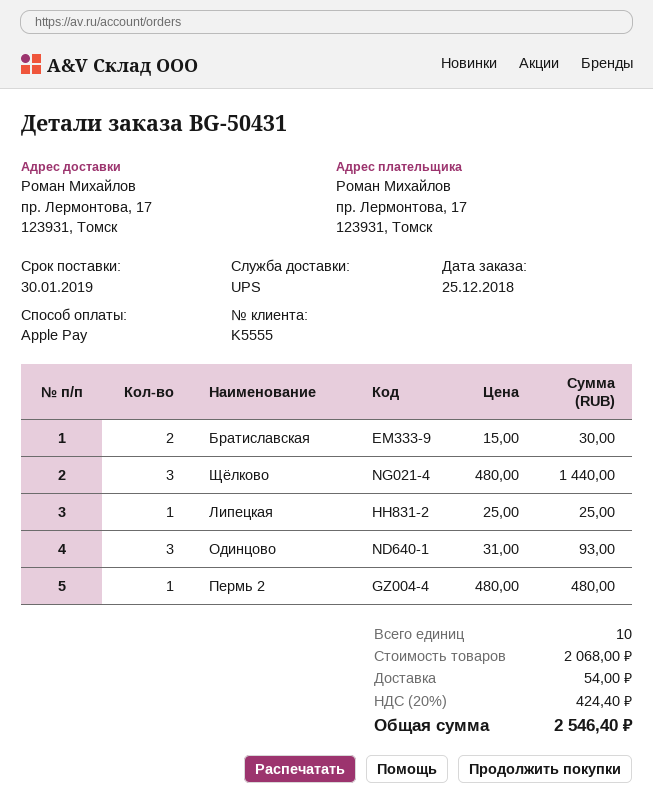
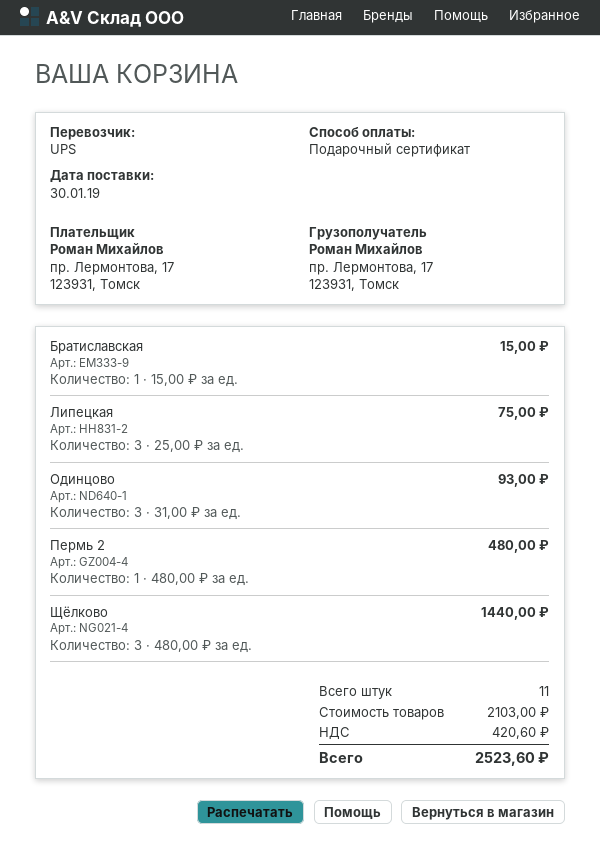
payment method: Apple Pay -> gift card
Братиславская: 2 x 15.00 = 30.00 -> 1 x 15.00 = 15.00
Липецкая: 1 x 25.00 = 25.00 -> 3 x 25.00 = 75.00
total quantity: 10 -> 11
subtotal: 2068.00 -> 2103.00
shipping: 54.00 -> none
tax: 424.40 -> 420.60
total: 2546.40 -> 2523.60

